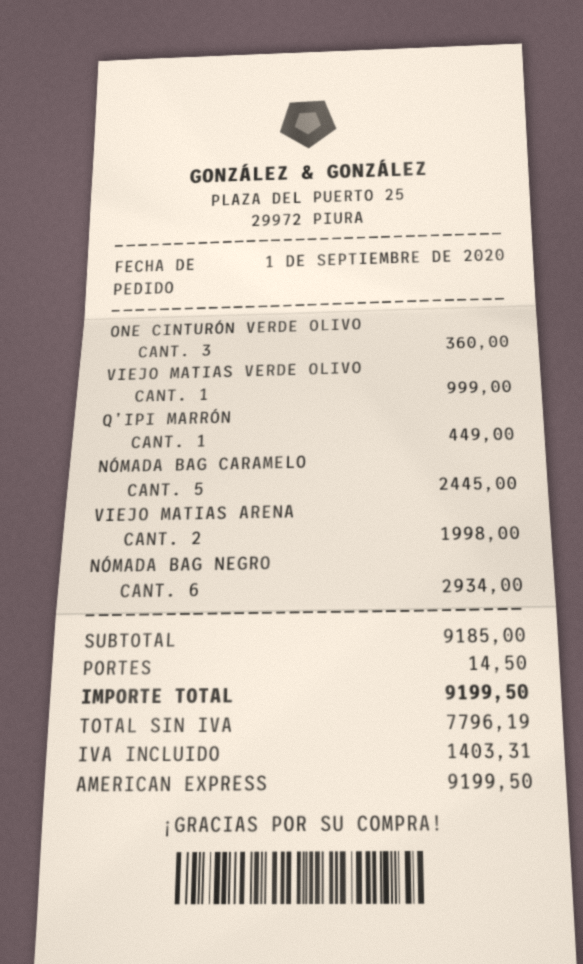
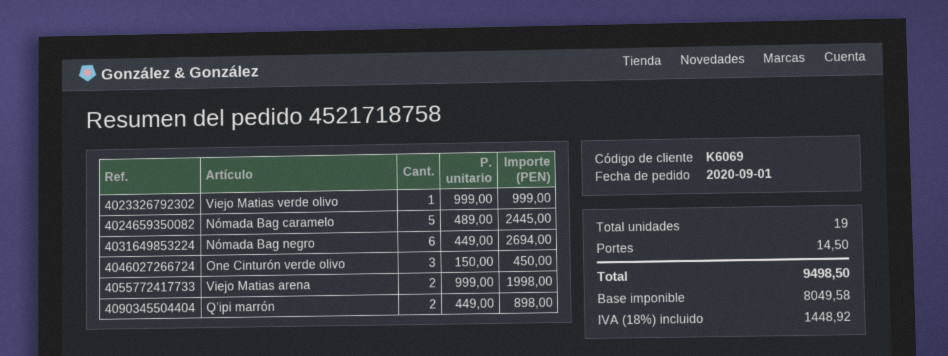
ONE CINTURÓN VERDE OLIVO: 3 for 360.00 -> 3 for 450.00
Q’IPI MARRÓN: 1 for 449.00 -> 2 for 898.00
NÓMADA BAG NEGRO: 6 for 2934.00 -> 6 for 2694.00
net: 7796.19 -> 8049.58
tax: 1403.31 -> 1448.92
total: 9199.50 -> 9498.50

